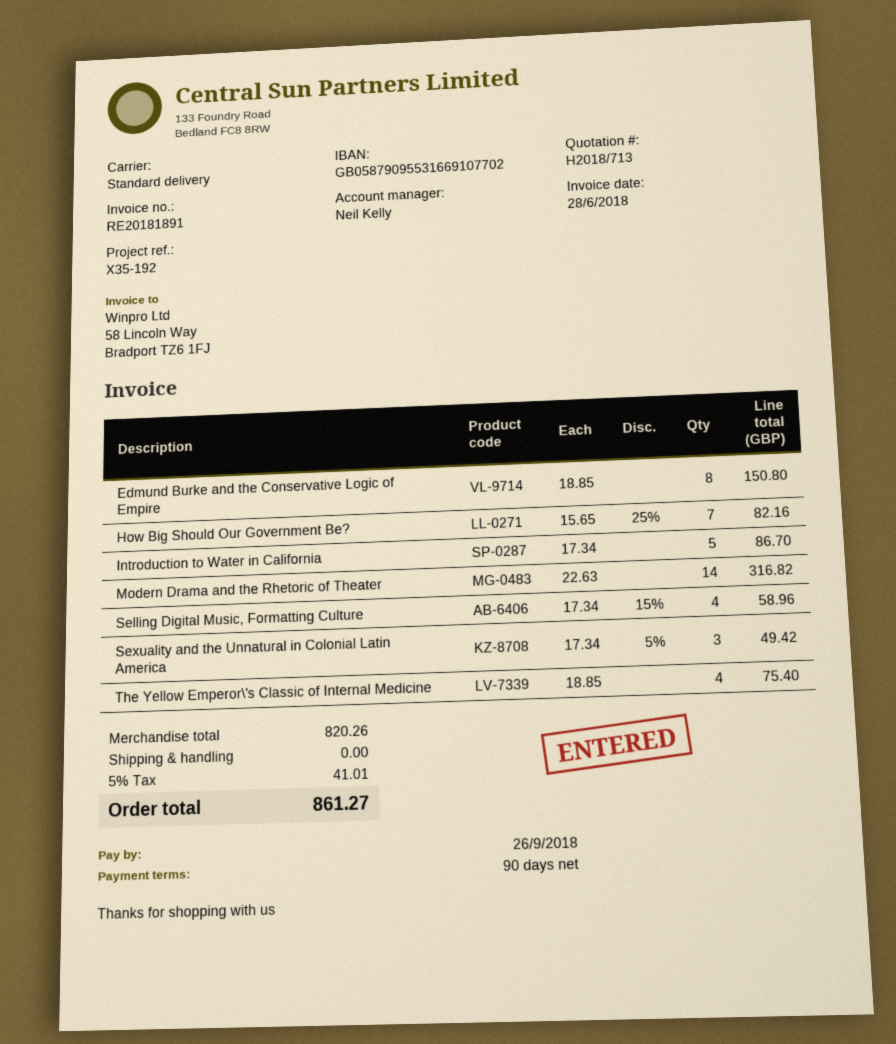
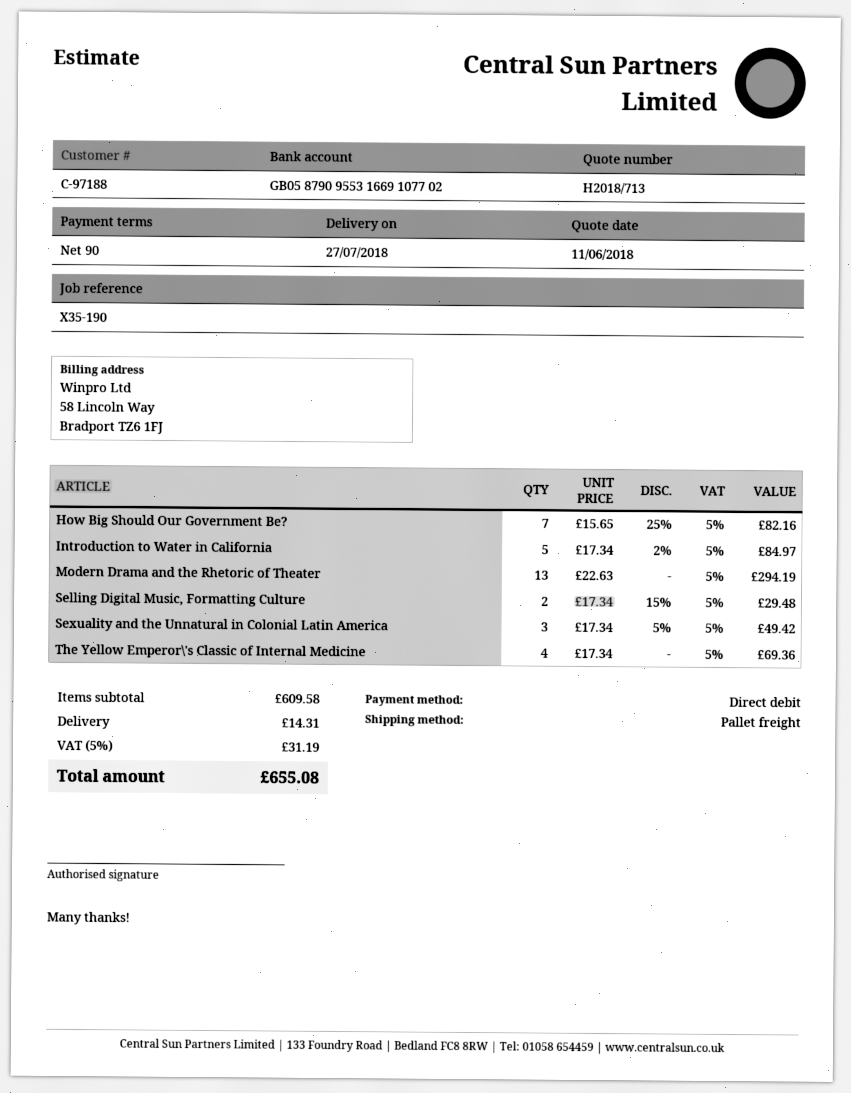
reference: X35-192 -> X35-190
shipping method: standard -> pallet freight
Edmund Burke and the Conservative Logic of Empire: 8 x 18.85 = 150.80 -> none
Introduction to Water in California: 5 x 17.34 = 86.70 -> 5 x 17.34 - 2% = 84.97
Modern Drama and the Rhetoric of Theater: 14 x 22.63 = 316.82 -> 13 x 22.63 = 294.19
Selling Digital Music, Formatting Culture: 4 x 17.34 - 15% = 58.96 -> 2 x 17.34 - 15% = 29.48
The Yellow Emperor\'s Classic of Internal Medicine: 4 x 18.85 = 75.40 -> 4 x 17.34 = 69.36
subtotal: 820.26 -> 609.58
shipping: 0.00 -> 14.31
tax: 5% = 41.01 -> 5% = 31.19
total: 861.27 -> 655.08

